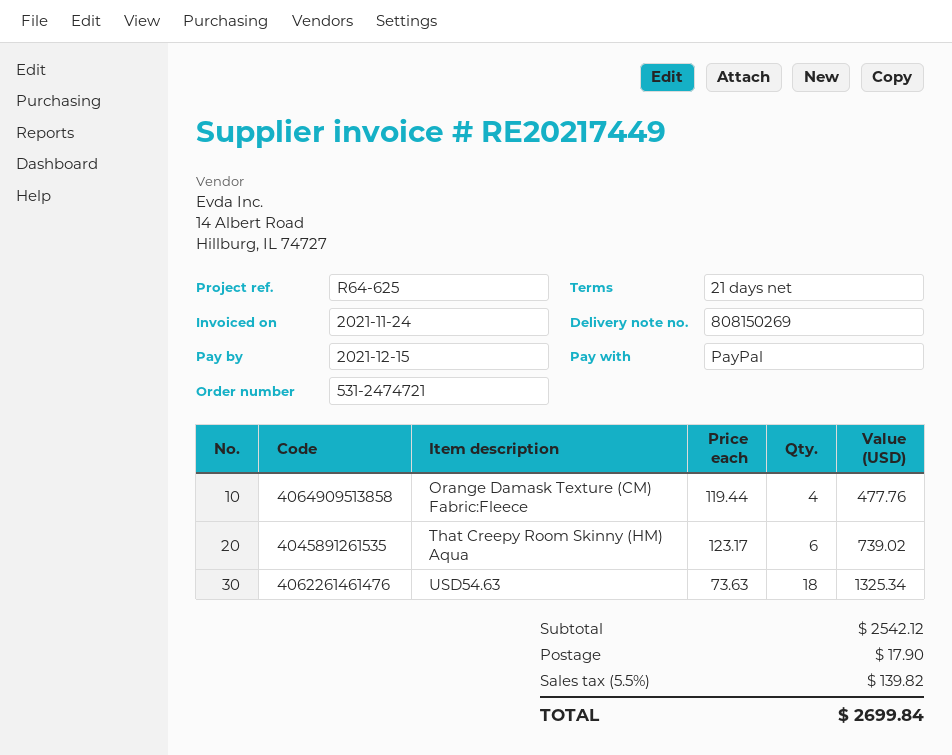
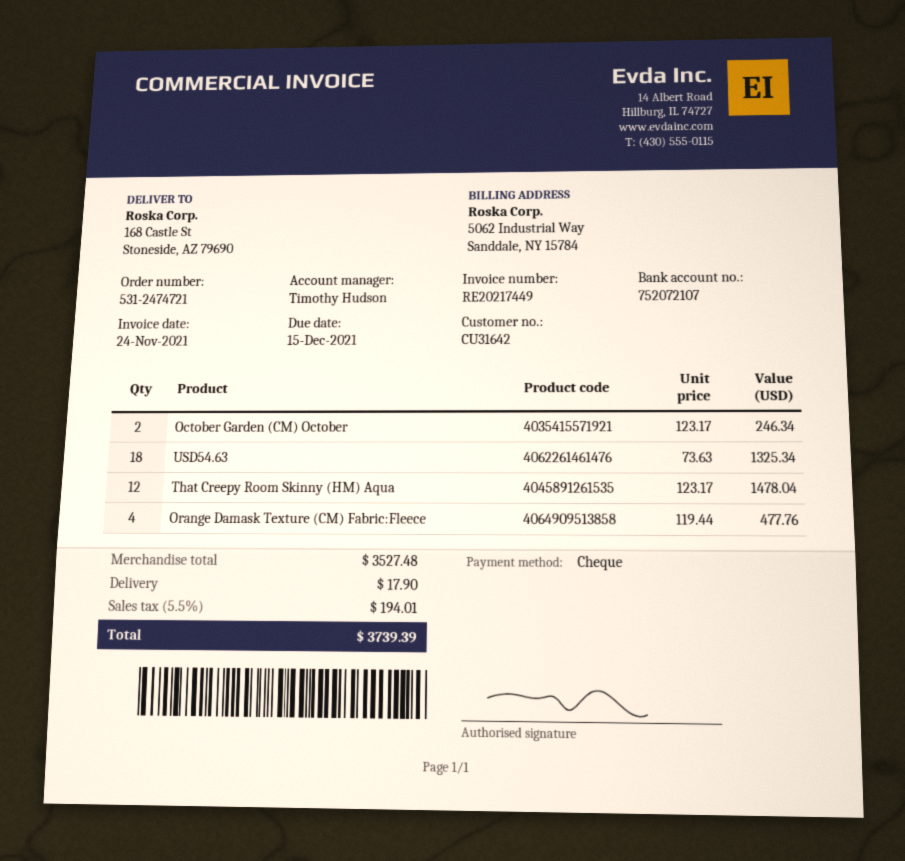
payment method: PayPal -> cheque
That Creepy Room Skinny (HM) Aqua: 6 x 123.17 = 739.02 -> 12 x 123.17 = 1478.04
October Garden (CM) October: none -> 2 x 123.17 = 246.34
subtotal: 2542.12 -> 3527.48
tax: 5.5% = 139.82 -> 5.5% = 194.01
total: 2699.84 -> 3739.39

